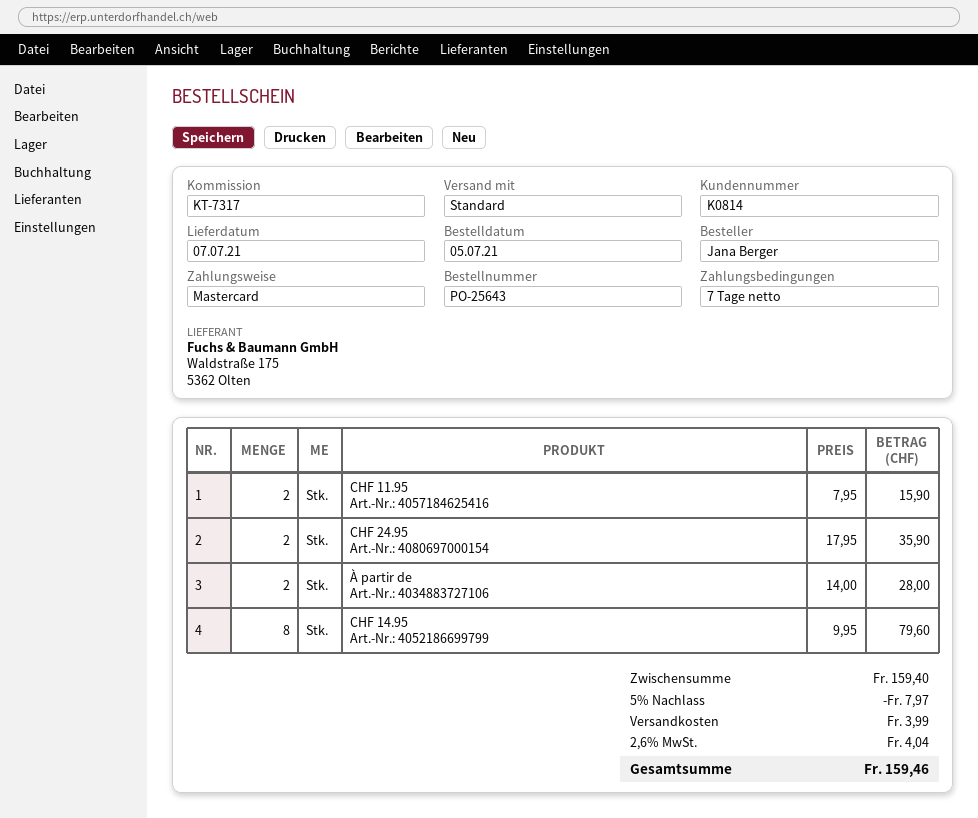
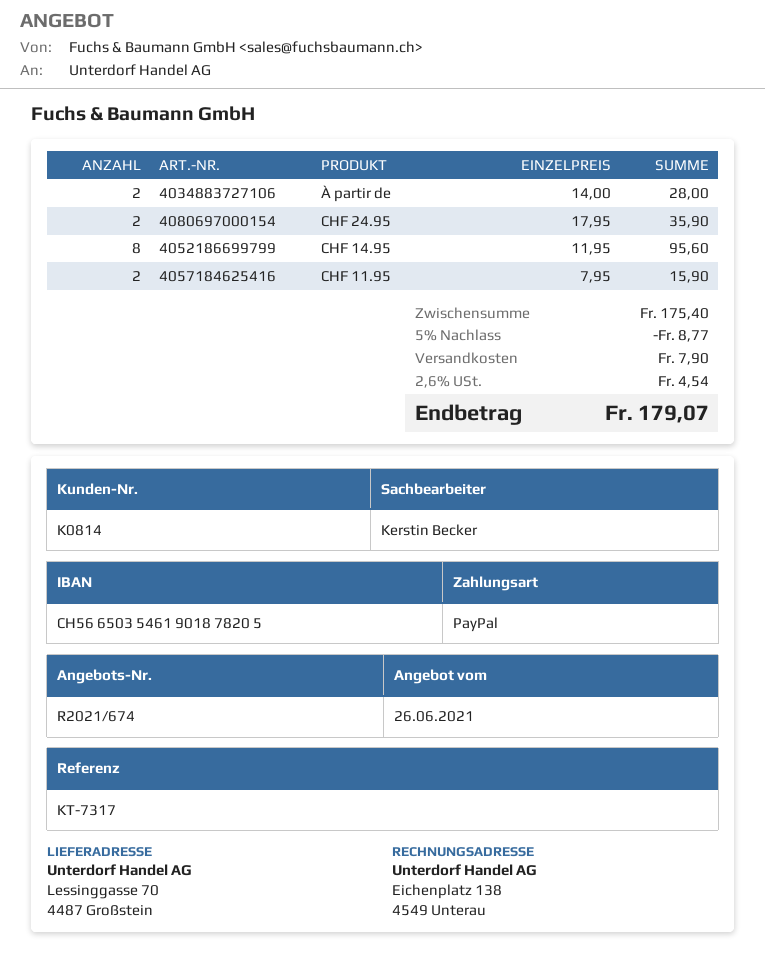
payment method: Mastercard -> PayPal
CHF 14.95: 8 x 9.95 = 79.60 -> 8 x 11.95 = 95.60
subtotal: 159.40 -> 175.40
discount: 5% = 7.97 -> 5% = 8.77
shipping: 3.99 -> 7.90
tax: 2.6% = 4.04 -> 2.6% = 4.54
total: 159.46 -> 179.07

